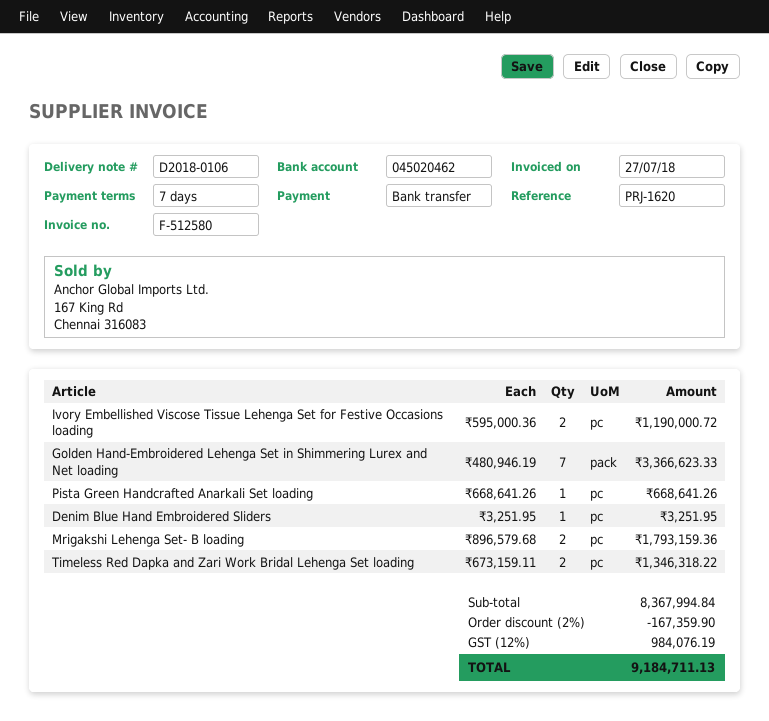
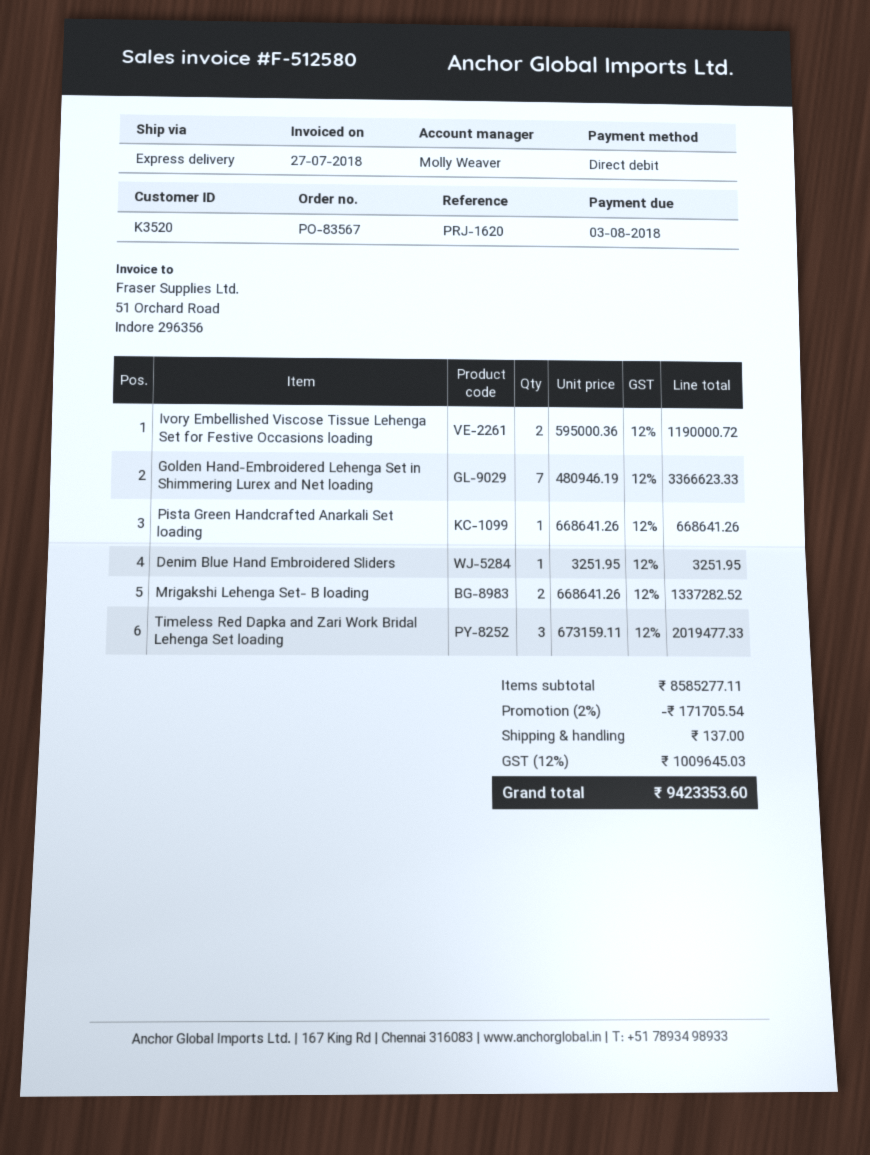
payment method: bank transfer -> direct debit
Mrigakshi Lehenga Set- B loading: 2 x 896579.68 = 1793159.36 -> 2 x 668641.26 = 1337282.52
Timeless Red Dapka and Zari Work Bridal Lehenga Set loading: 2 x 673159.11 = 1346318.22 -> 3 x 673159.11 = 2019477.33
subtotal: 8367994.84 -> 8585277.11
discount: 2% = 167359.90 -> 2% = 171705.54
shipping: none -> 137.00
tax: 12% = 984076.19 -> 12% = 1009645.03
total: 9184711.13 -> 9423353.60

